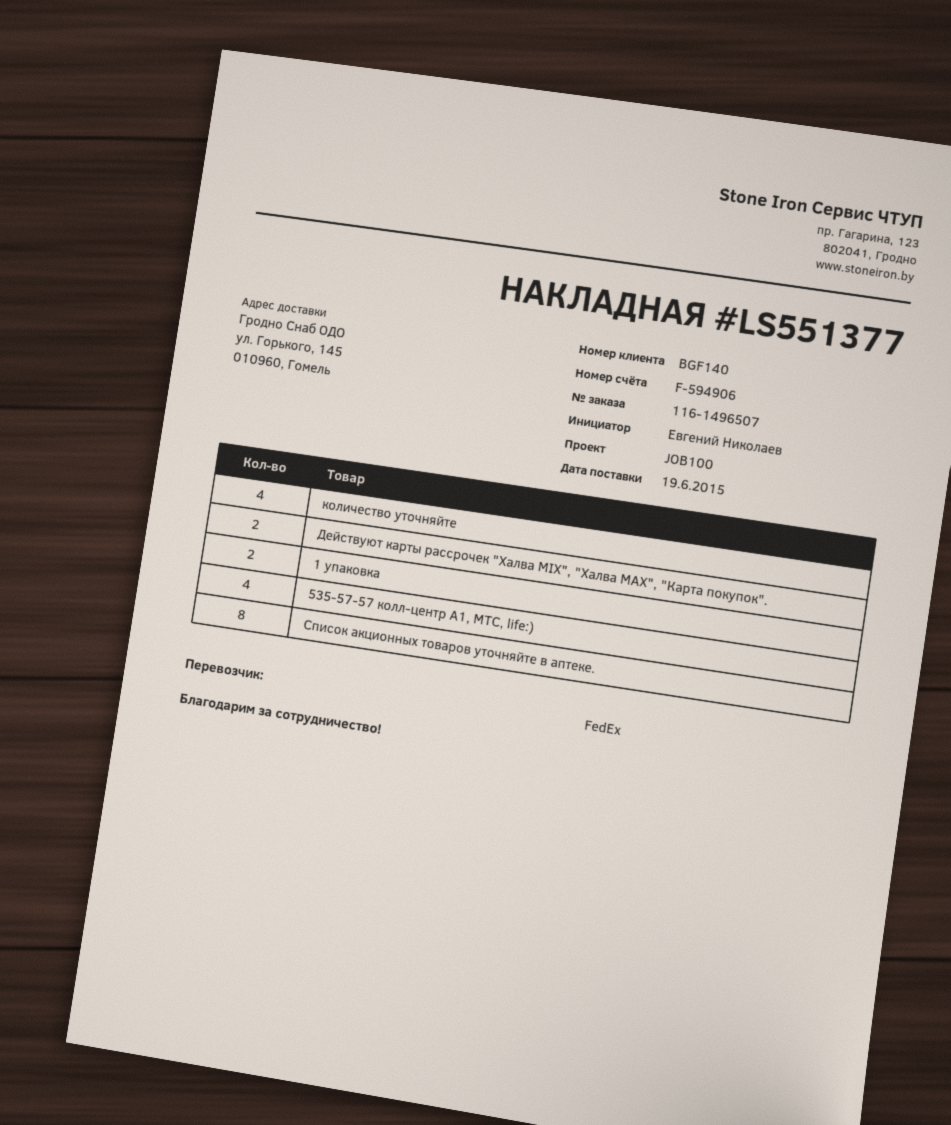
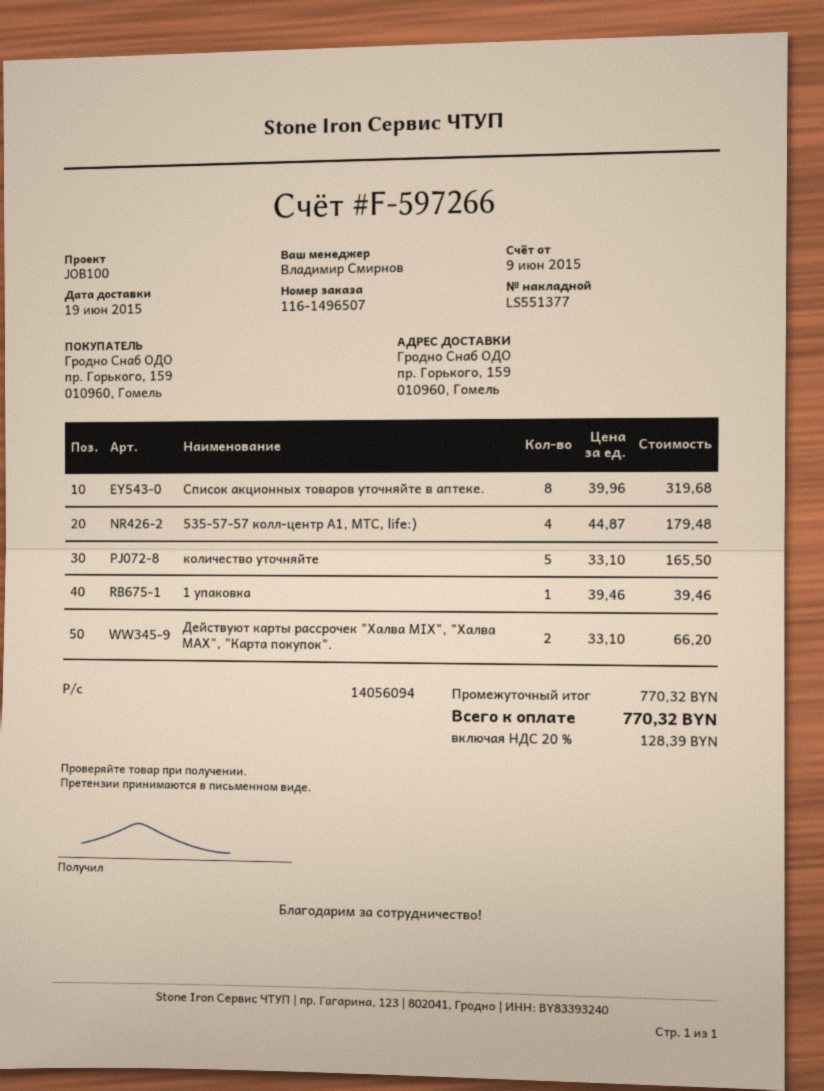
invoice number: F-594906 -> F-597266
ship to: ул. Горького, 145, 010960, Гомель -> пр. Горького, 159, 010960, Гомель
количество уточняйте: 4 -> 5
1 упаковка: 2 -> 1

